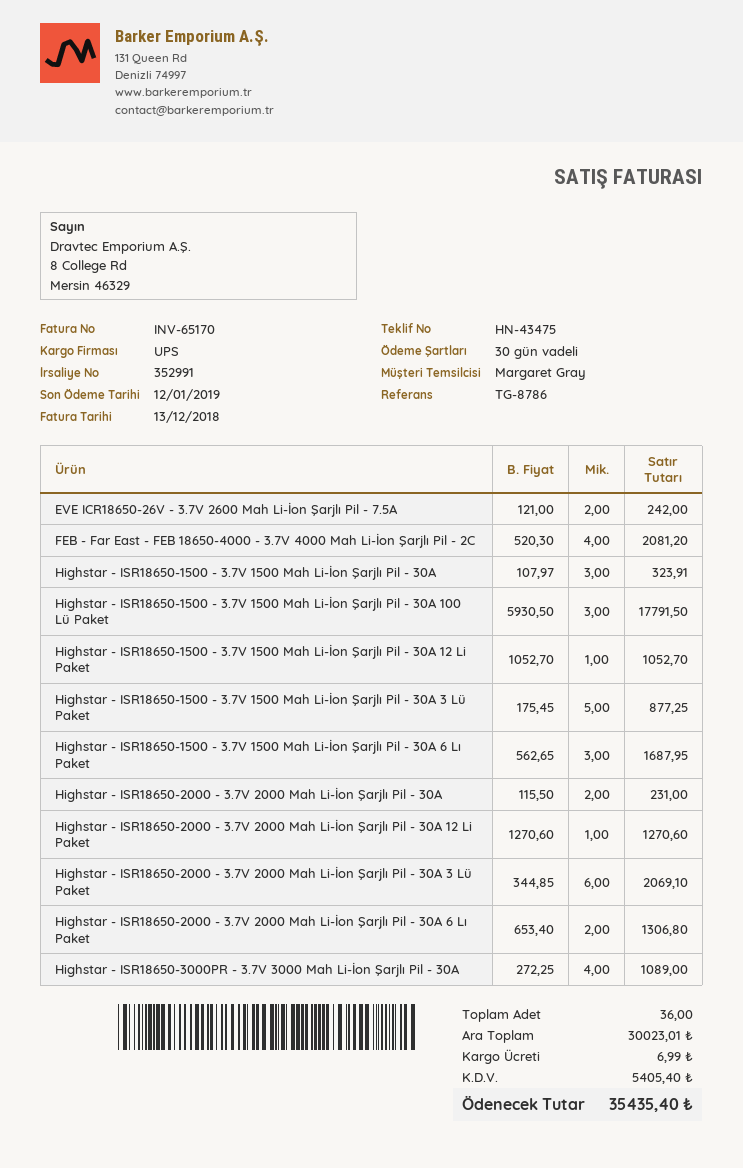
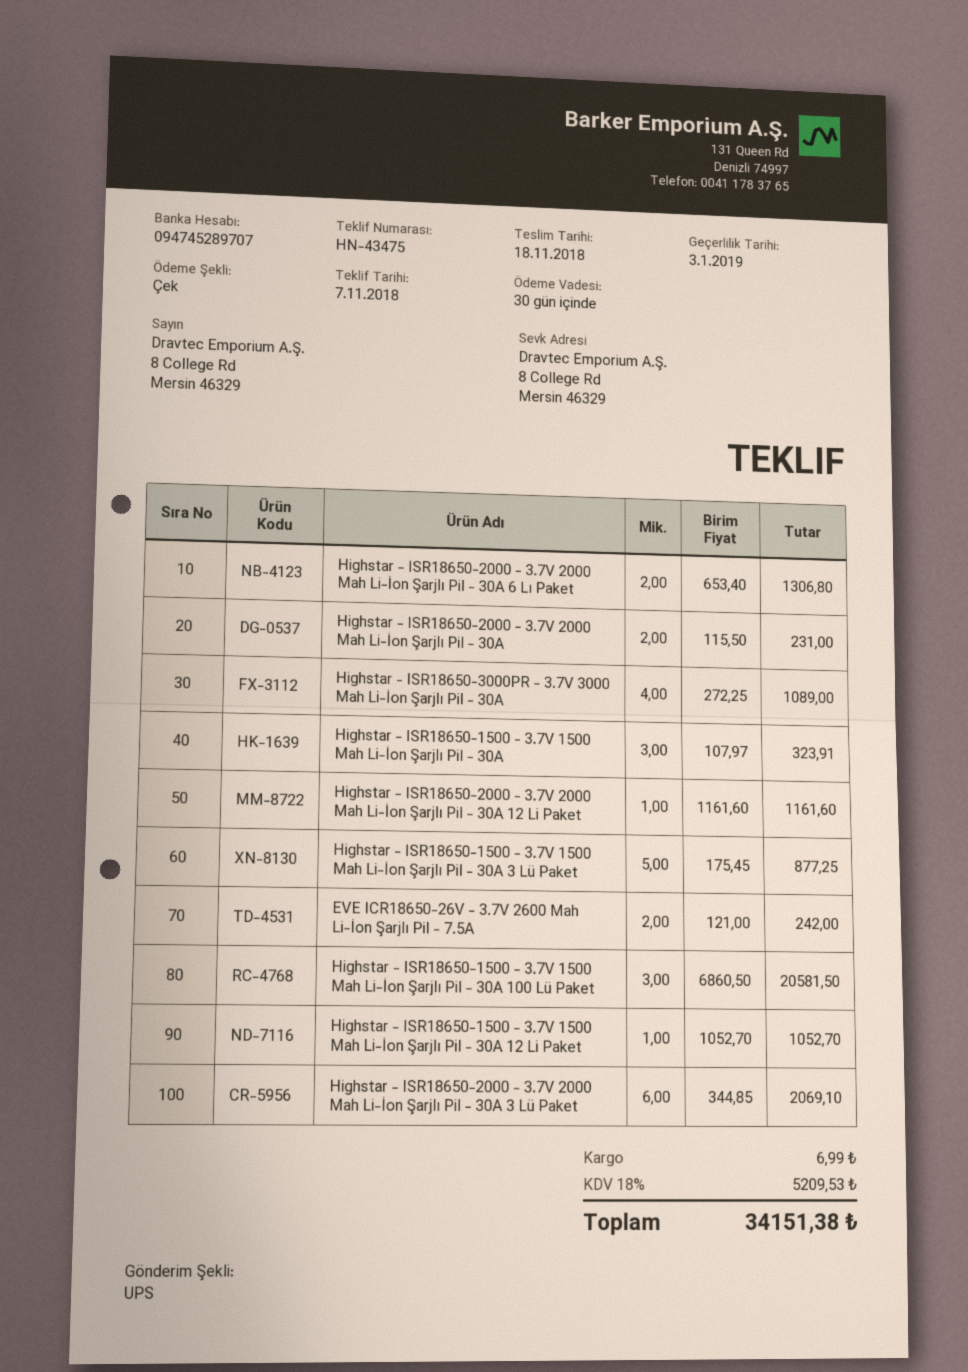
FEB - Far East - FEB 18650-4000 - 3.7V 4000 Mah Li-İon Şarjlı Pil - 2C: 4 x 520.30 = 2081.20 -> none
Highstar - ISR18650-1500 - 3.7V 1500 Mah Li-İon Şarjlı Pil - 30A 100 Lü Paket: 3 x 5930.50 = 17791.50 -> 3 x 6860.50 = 20581.50
Highstar - ISR18650-1500 - 3.7V 1500 Mah Li-İon Şarjlı Pil - 30A 6 Lı Paket: 3 x 562.65 = 1687.95 -> none
Highstar - ISR18650-2000 - 3.7V 2000 Mah Li-İon Şarjlı Pil - 30A 12 Li Paket: 1 x 1270.60 = 1270.60 -> 1 x 1161.60 = 1161.60
tax: 5405.40 -> 5209.53
total: 35435.40 -> 34151.38

